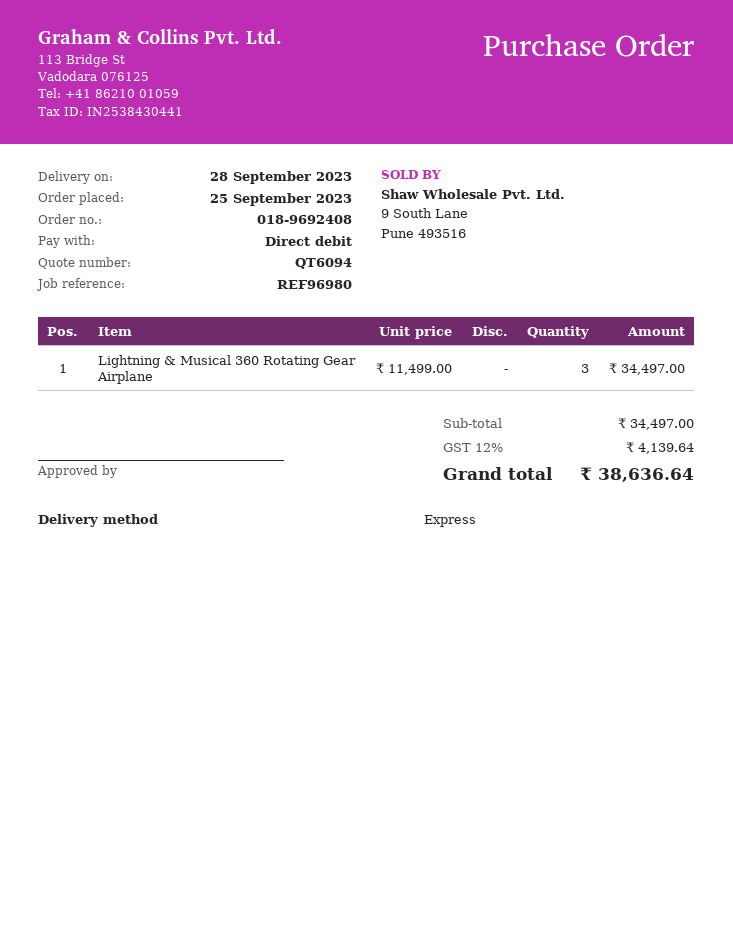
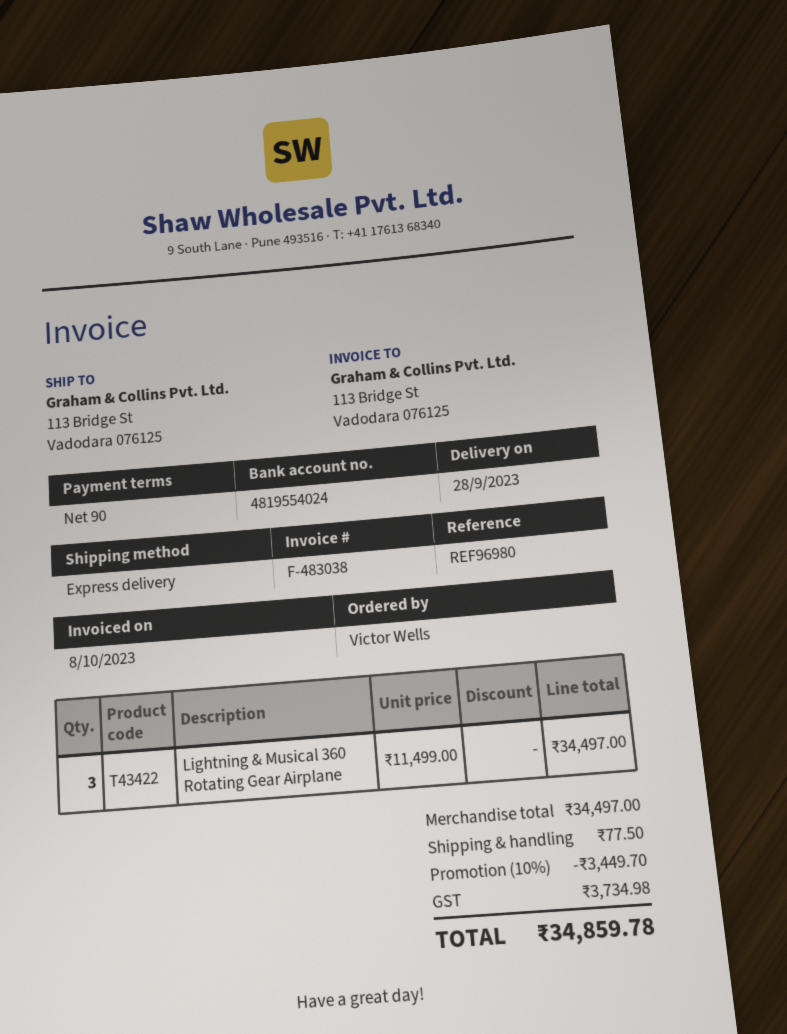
discount: none -> 10% = 3449.70
shipping: none -> 77.50
tax: 4139.64 -> 3734.98
total: 38636.64 -> 34859.78

